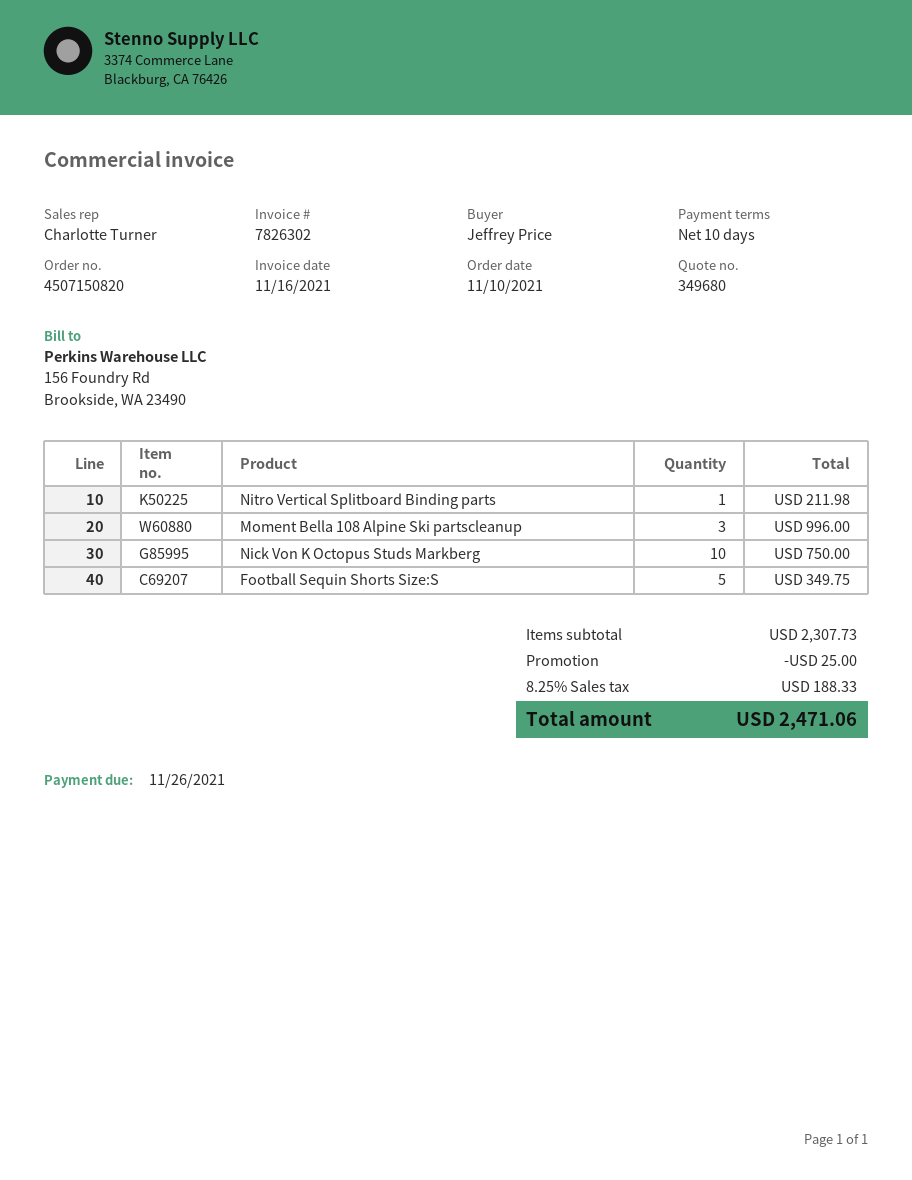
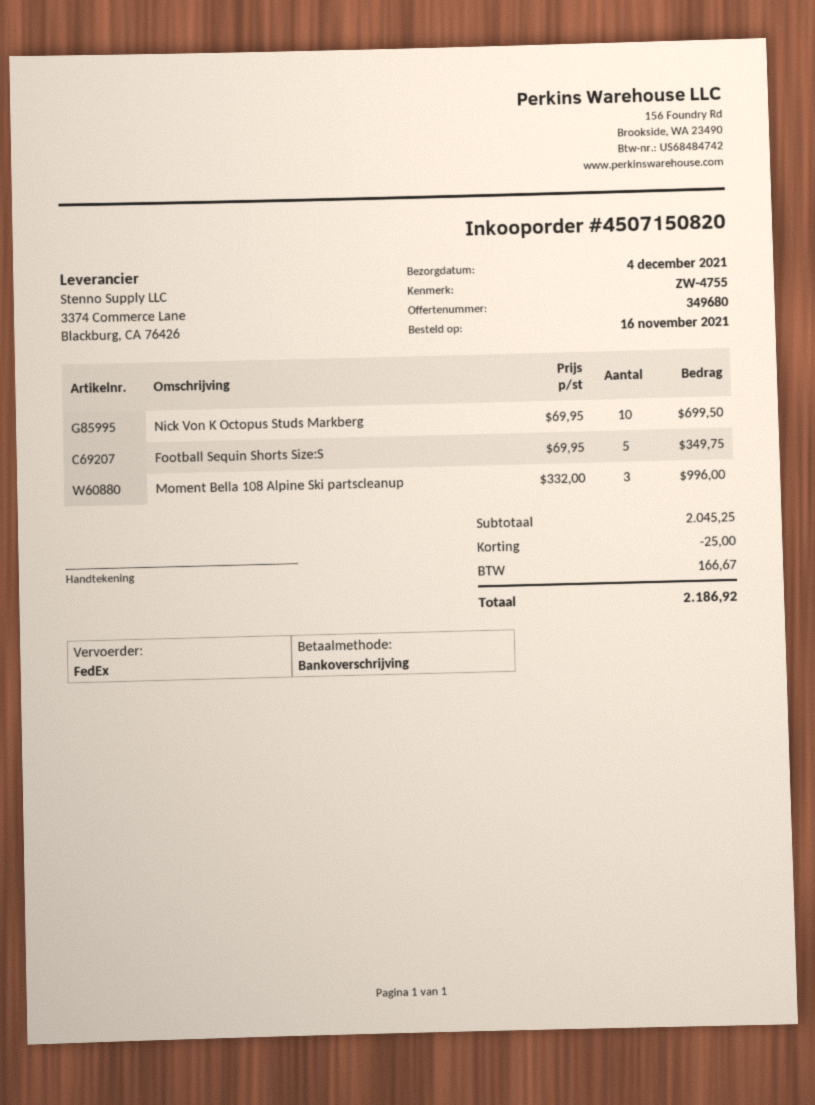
order date: 2021-11-10 -> 2021-11-16
Nitro Vertical Splitboard Binding parts: 1 for 211.98 -> none
Nick Von K Octopus Studs Markberg: 10 for 750.00 -> 10 for 699.50
subtotal: 2307.73 -> 2045.25
tax: 188.33 -> 166.67
total: 2471.06 -> 2186.92

